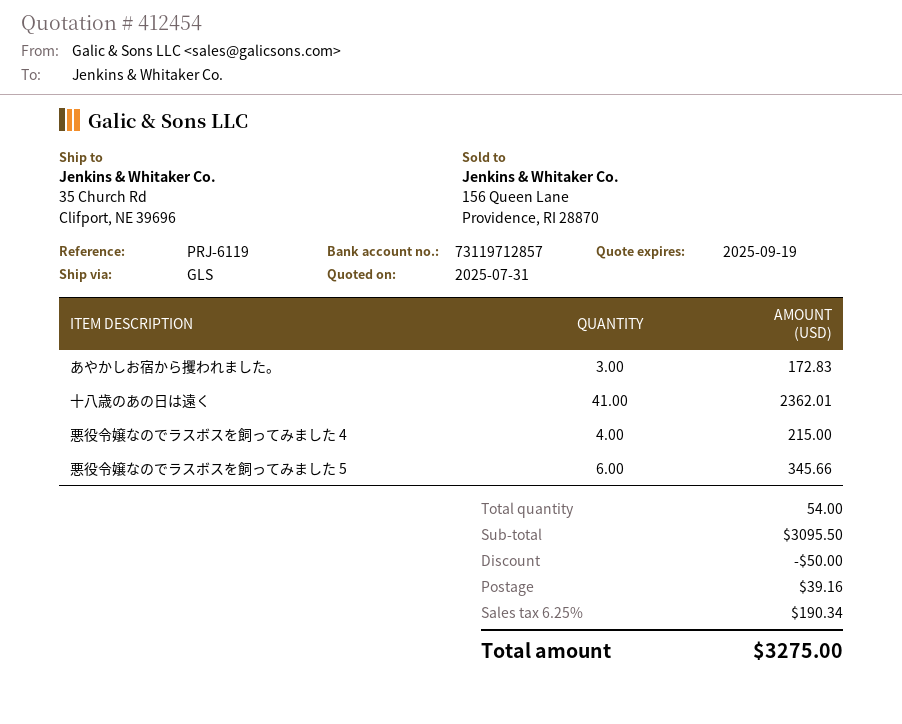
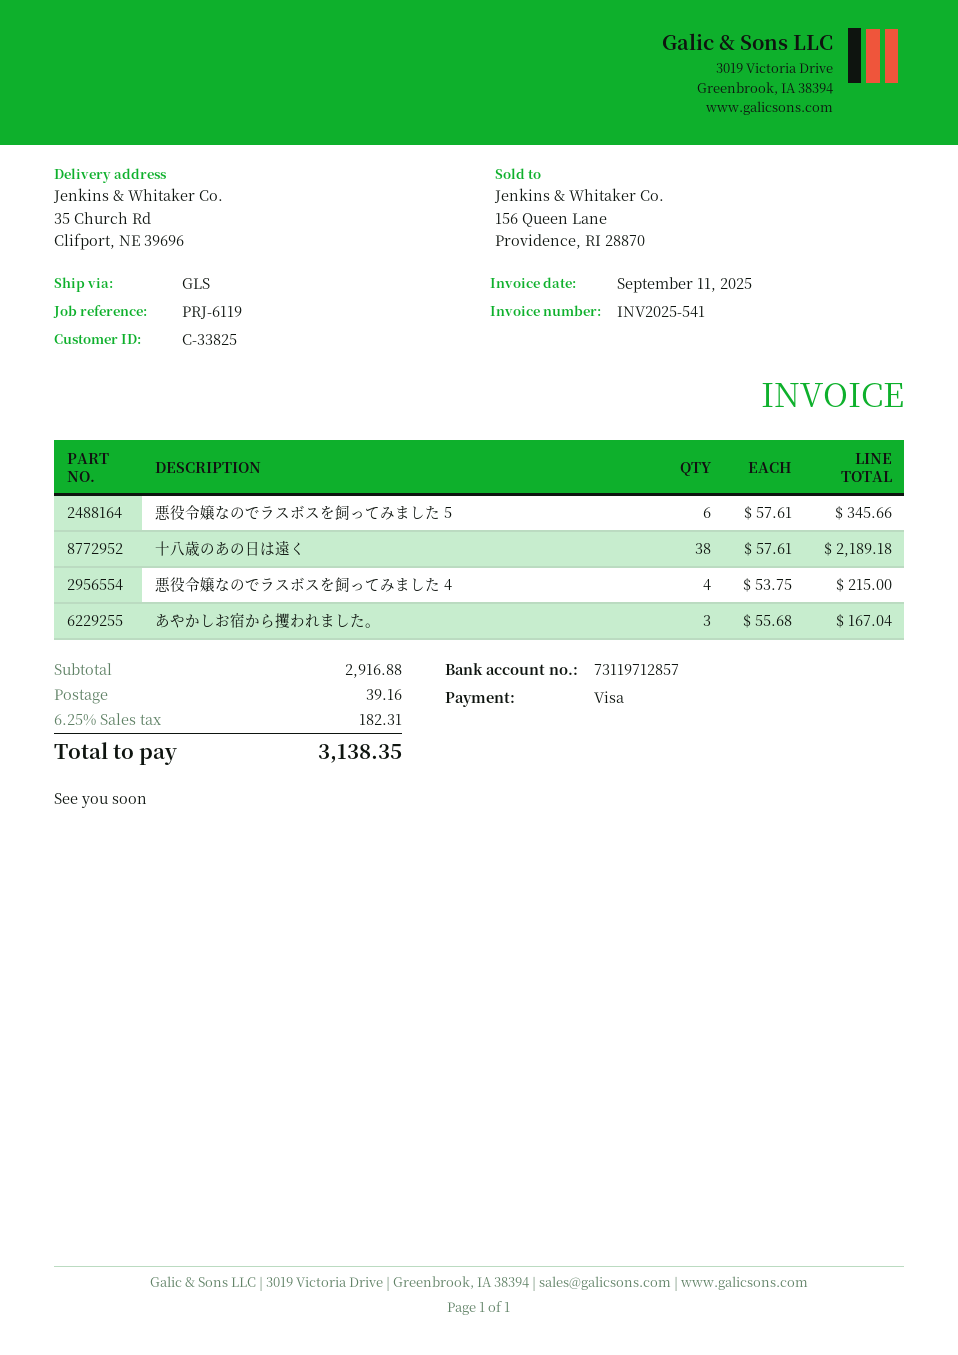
あやかしお宿から攫われました。: 3 for 172.83 -> 3 for 167.04
十八歳のあの日は遠く: 41 for 2362.01 -> 38 for 2189.18
subtotal: 3095.50 -> 2916.88
discount: 50.00 -> none
tax: 6.25% = 190.34 -> 6.25% = 182.31
total: 3275.00 -> 3138.35

